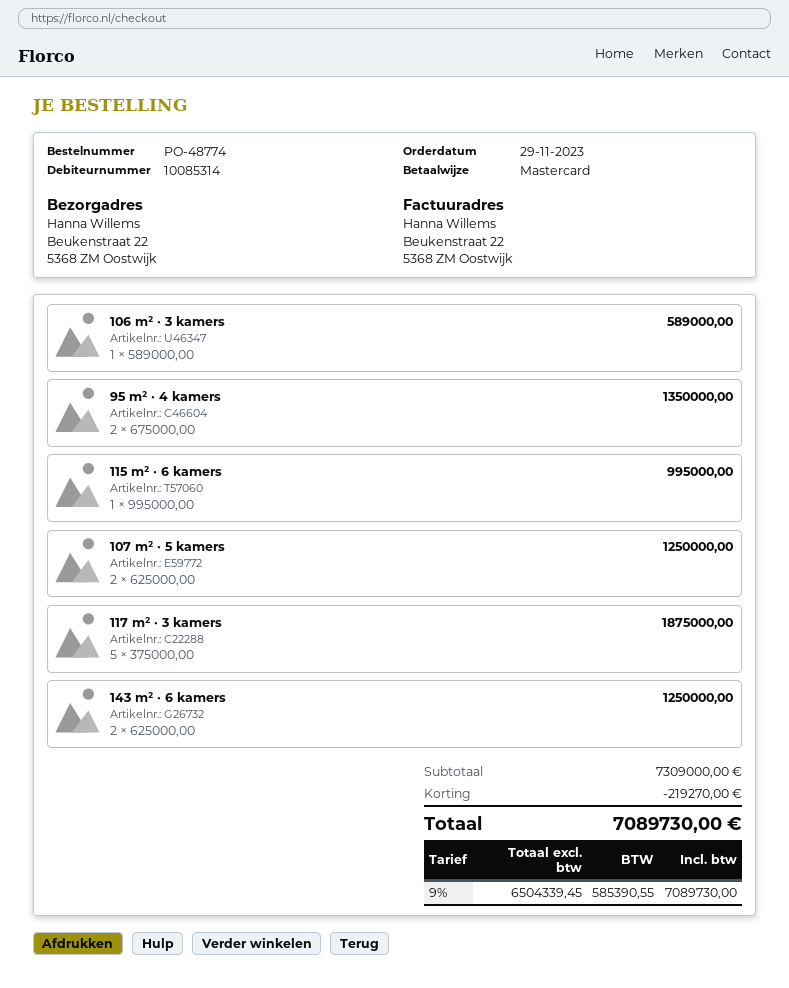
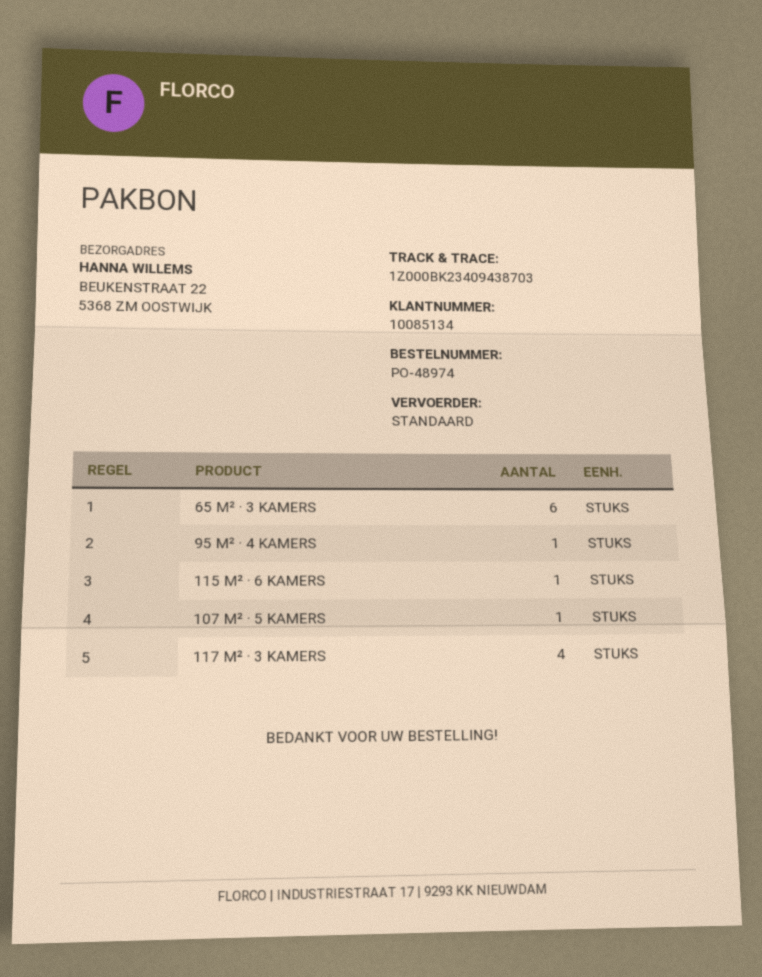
order number: PO-48774 -> PO-48974
customer number: 10085314 -> 10085134
106 m² · 3 kamers: 1 -> none
95 m² · 4 kamers: 2 -> 1
107 m² · 5 kamers: 2 -> 1
117 m² · 3 kamers: 5 -> 4
143 m² · 6 kamers: 2 -> none
65 M² · 3 KAMERS: none -> 6

